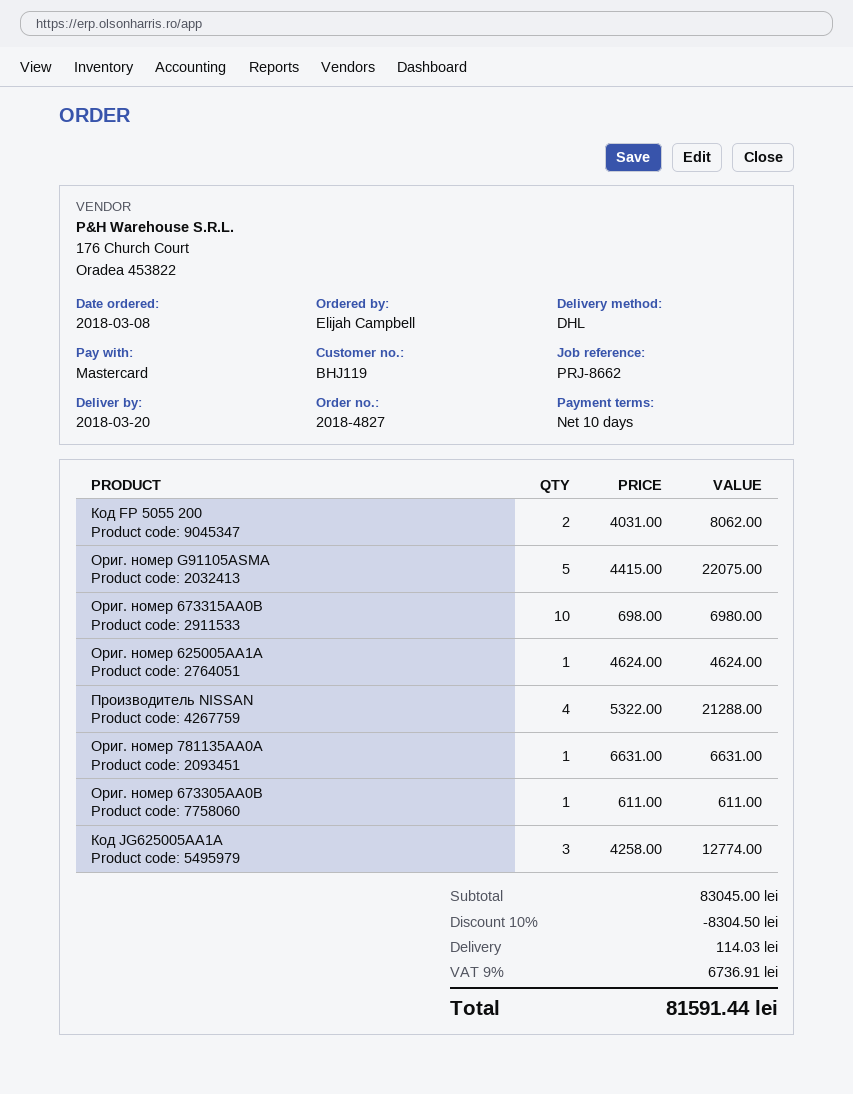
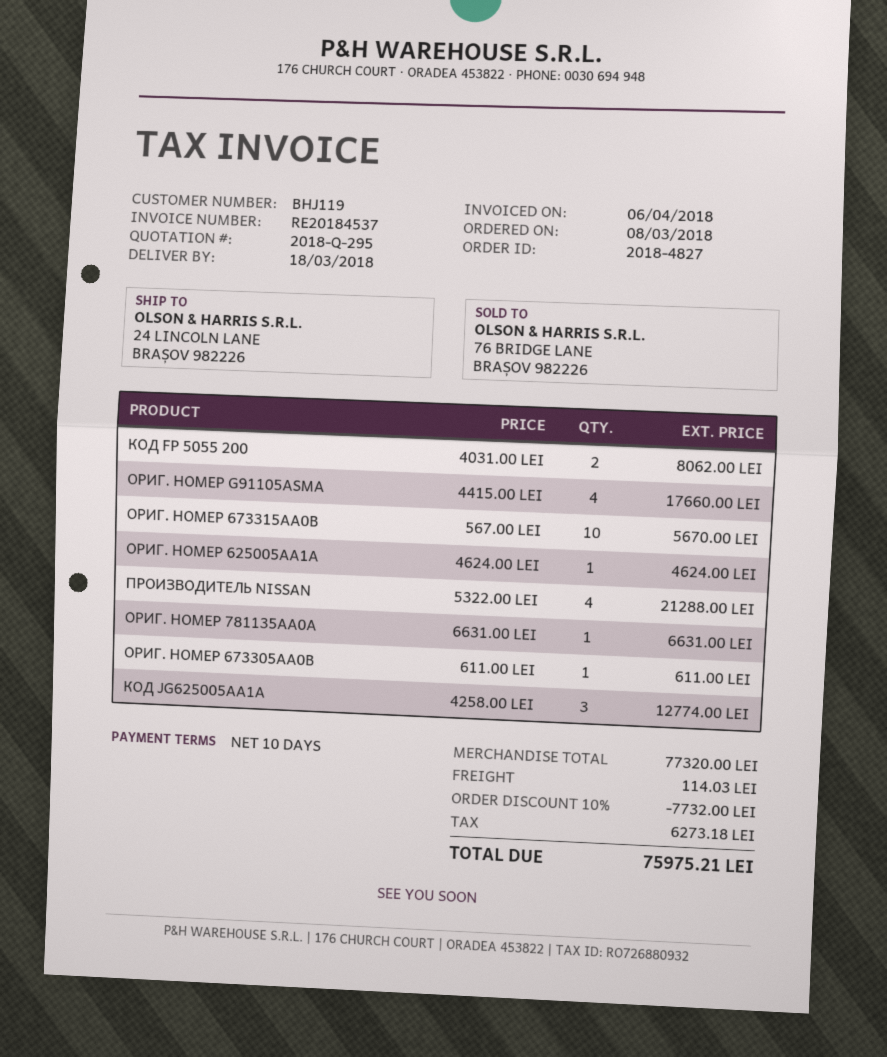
delivery date: 2018-03-20 -> 2018-03-18
Ориг. номер G91105ASMA: 5 x 4415.00 = 22075.00 -> 4 x 4415.00 = 17660.00
Ориг. номер 673315AA0B: 10 x 698.00 = 6980.00 -> 10 x 567.00 = 5670.00
subtotal: 83045.00 -> 77320.00
discount: 10% = 8304.50 -> 10% = 7732.00
tax: 6736.91 -> 6273.18
total: 81591.44 -> 75975.21

